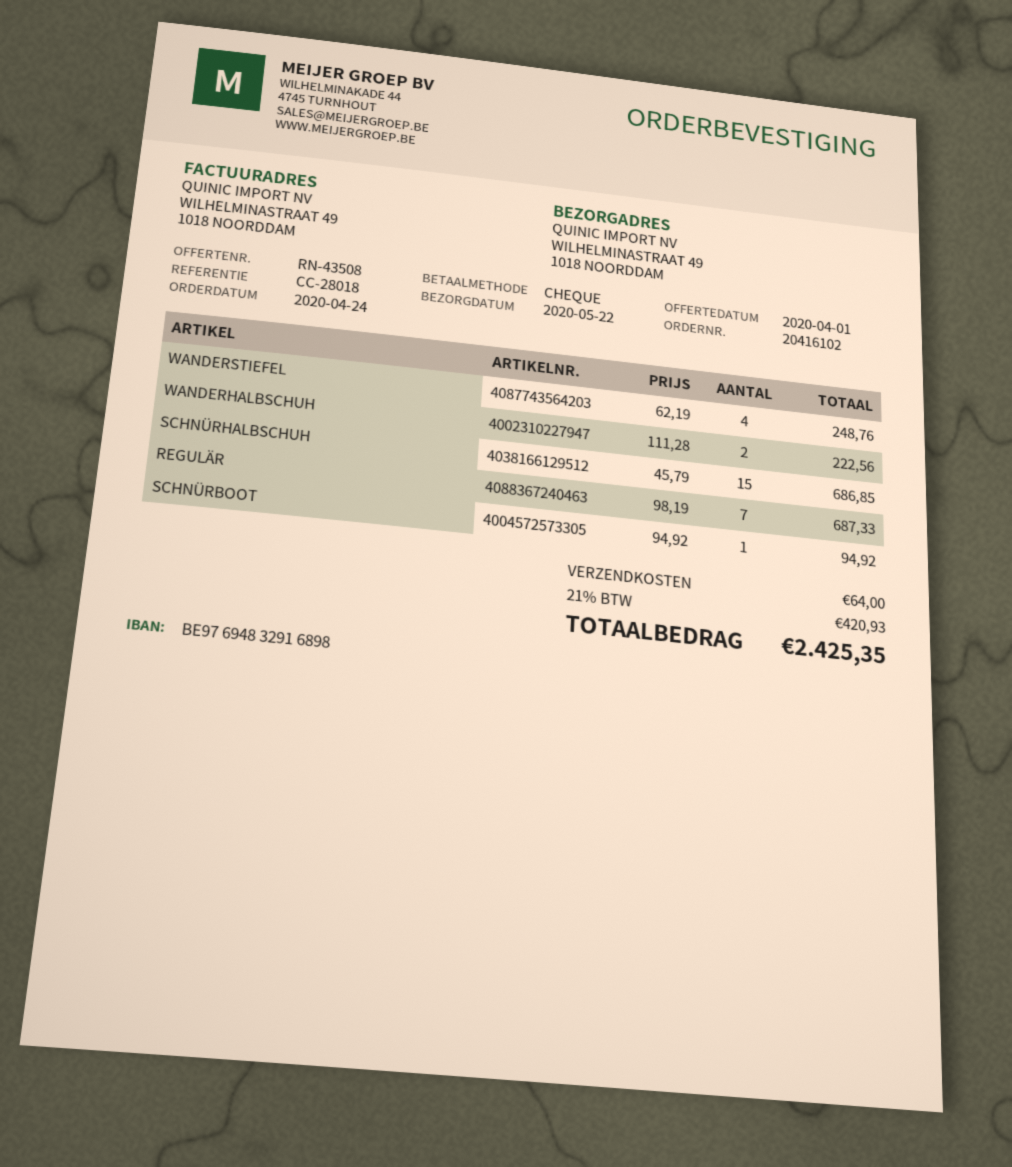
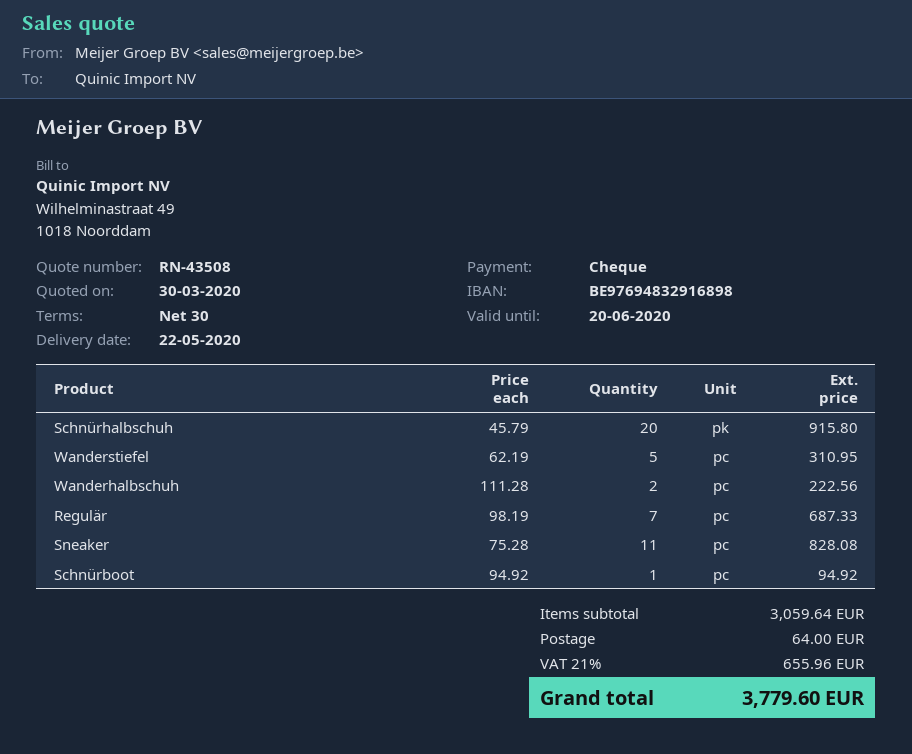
quote date: 2020-04-01 -> 2020-03-30
WANDERSTIEFEL: 4 x 62.19 = 248.76 -> 5 x 62.19 = 310.95
SCHNÜRHALBSCHUH: 15 x 45.79 = 686.85 -> 20 x 45.79 = 915.80
Sneaker: none -> 11 x 75.28 = 828.08
tax: 21% = 420.93 -> 21% = 655.96
total: 2425.35 -> 3779.60

